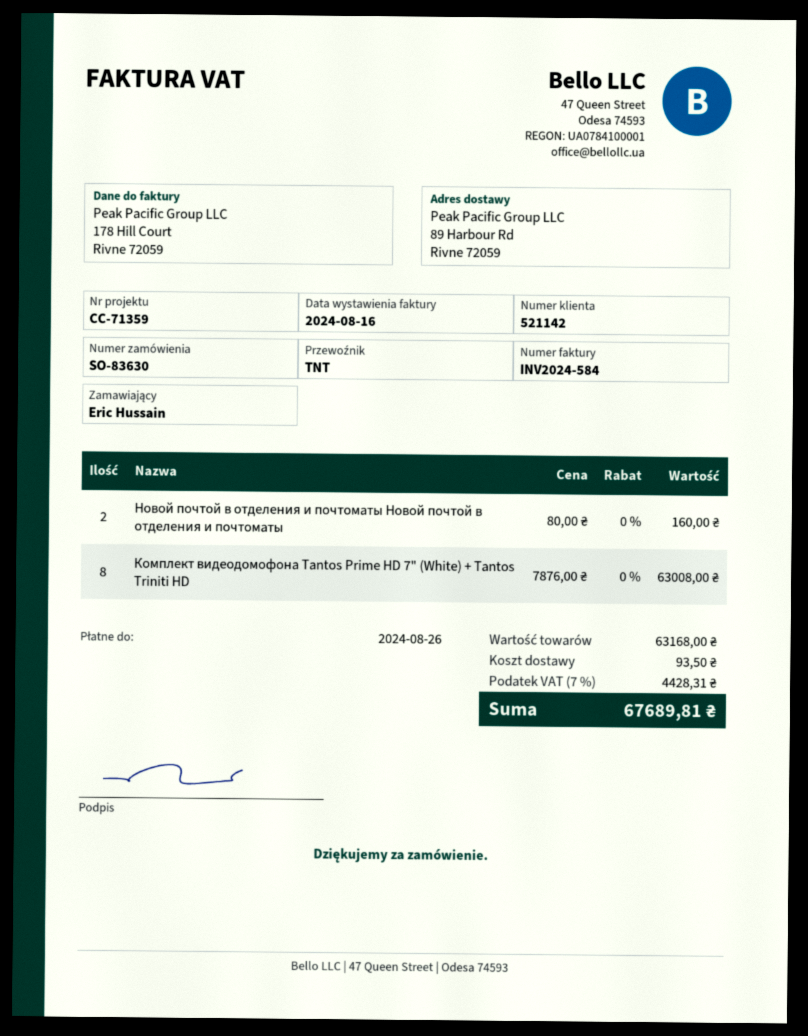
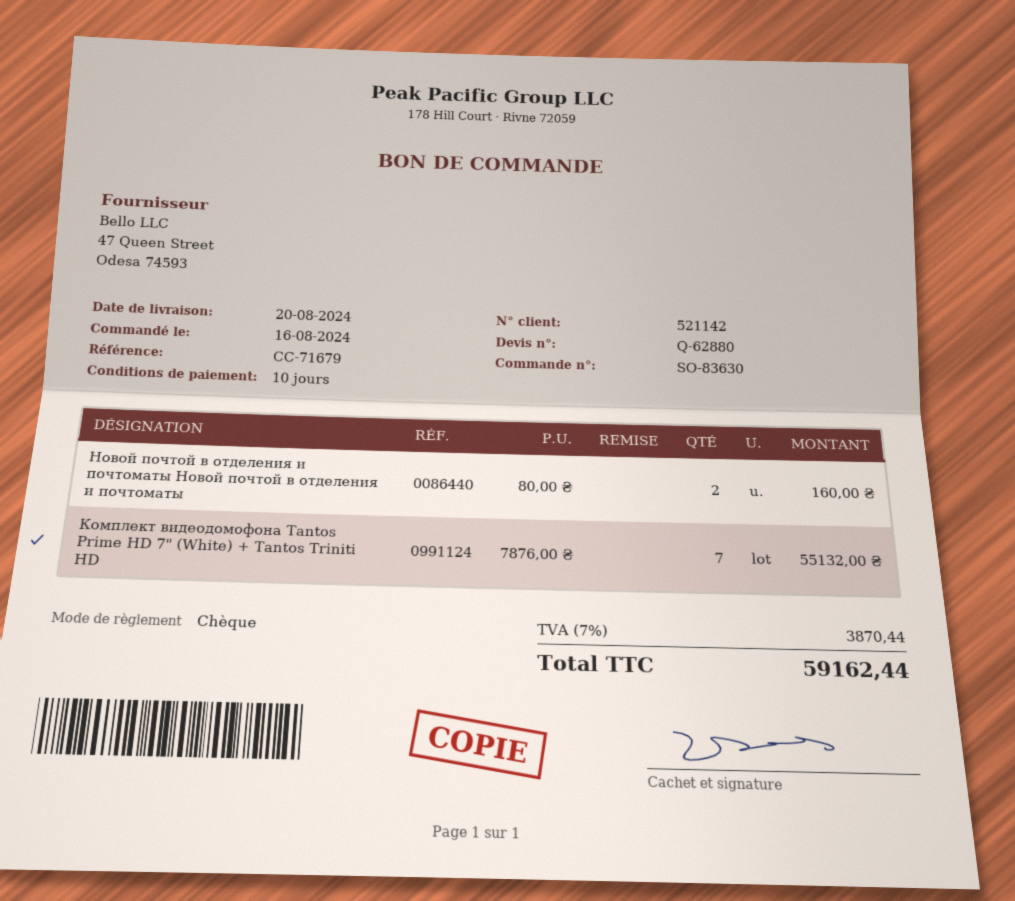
reference: CC-71359 -> CC-71679
Комплект видеодомофона Tantos Prime HD 7" (White) + Tantos Triniti HD: 8 x 7876.00 = 63008.00 -> 7 x 7876.00 = 55132.00
shipping: 93.50 -> none
tax: 7% = 4428.31 -> 7% = 3870.44
total: 67689.81 -> 59162.44

